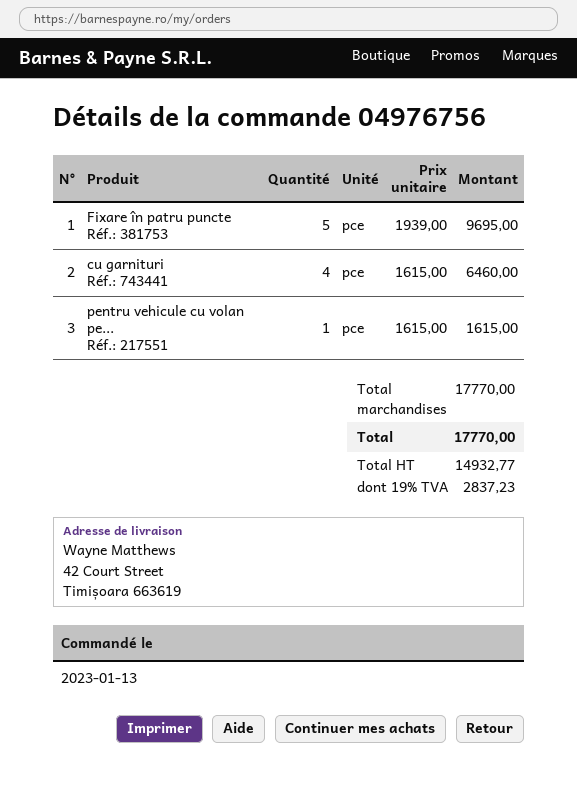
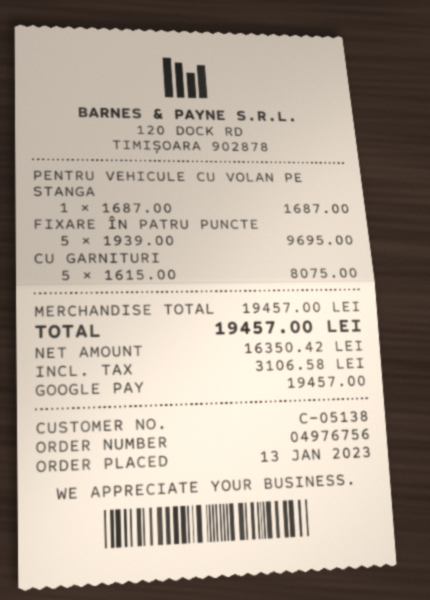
cu garnituri: 4 x 1615.00 = 6460.00 -> 5 x 1615.00 = 8075.00
pentru vehicule cu volan pe...: 1 x 1615.00 = 1615.00 -> 1 x 1687.00 = 1687.00
subtotal: 17770.00 -> 19457.00
net: 14932.77 -> 16350.42
tax: 2837.23 -> 3106.58
total: 17770.00 -> 19457.00

